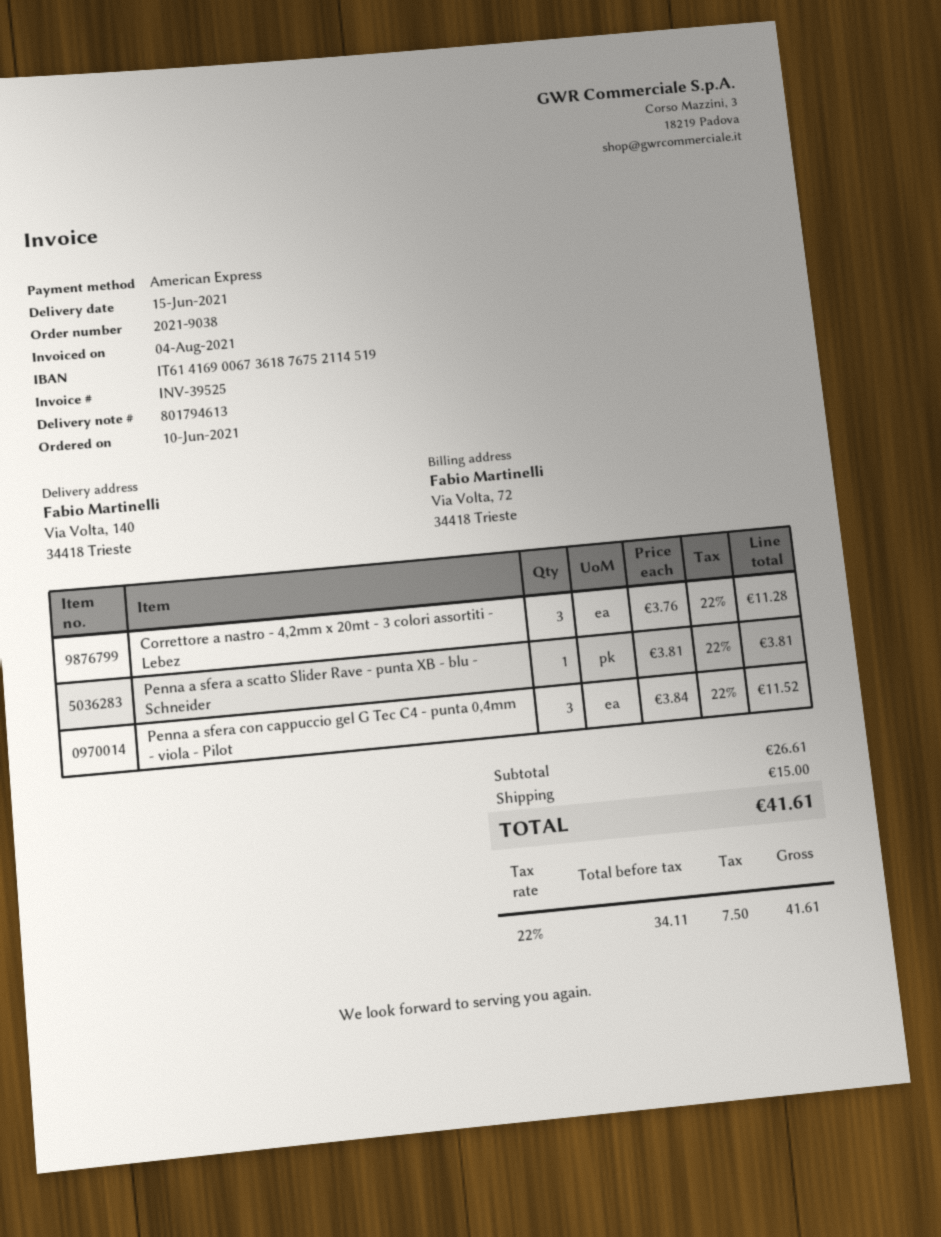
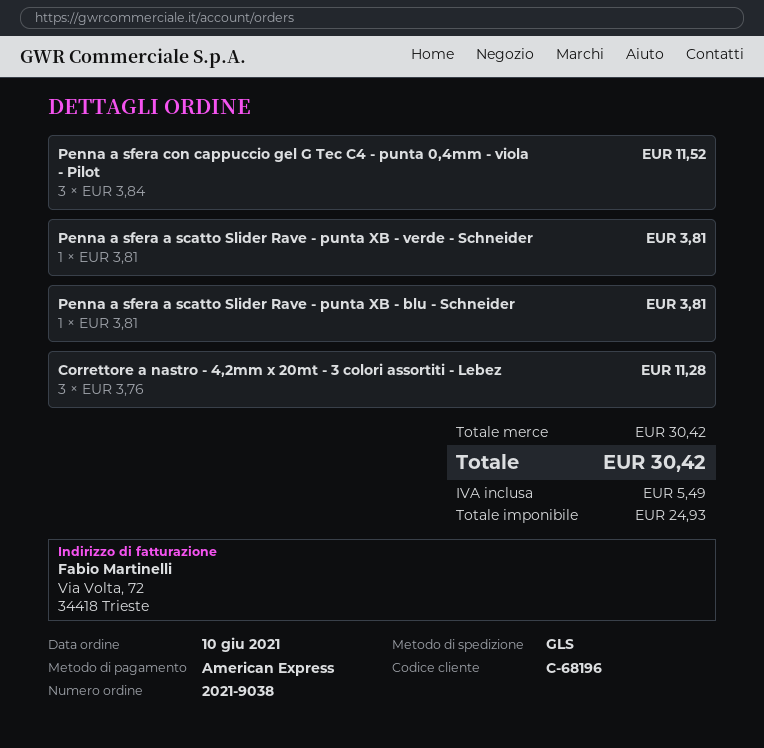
Penna a sfera a scatto Slider Rave - punta XB - verde - Schneider: none -> 1 x 3.81 = 3.81
subtotal: 26.61 -> 30.42
shipping: 15.00 -> none
net: 34.11 -> 24.93
tax: 7.50 -> 5.49
total: 41.61 -> 30.42

